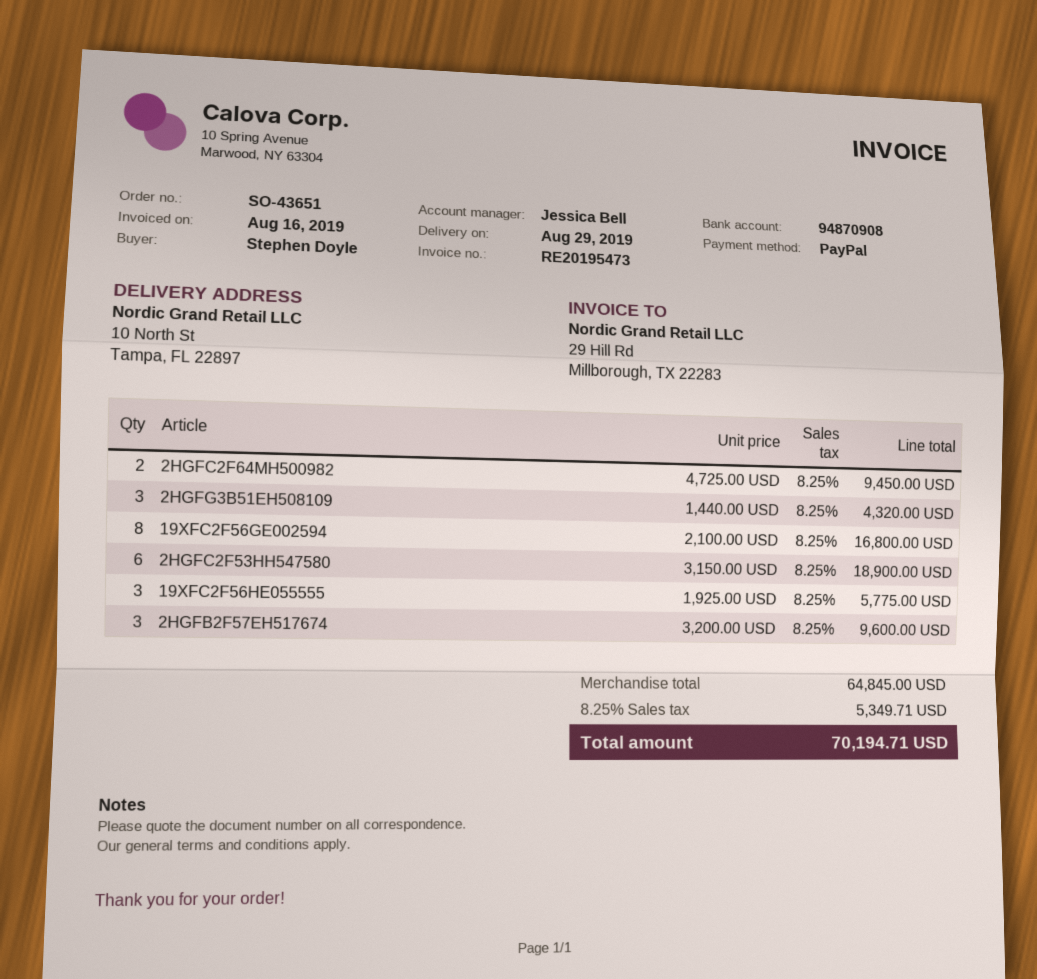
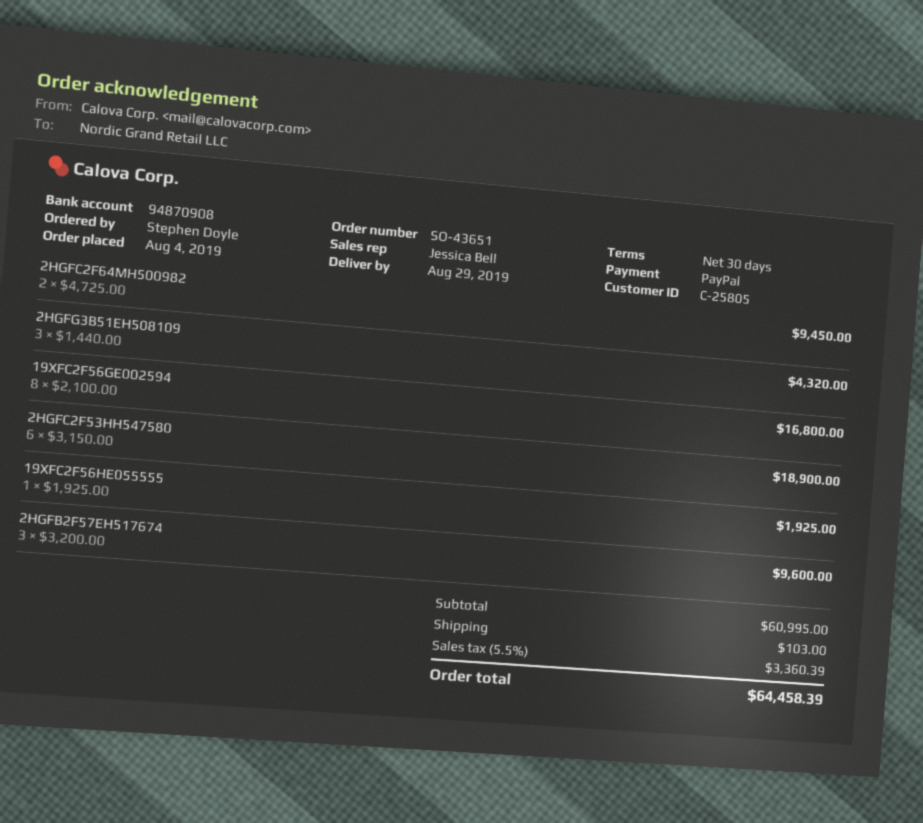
19XFC2F56HE055555: 3 x 1925.00 = 5775.00 -> 1 x 1925.00 = 1925.00
subtotal: 64845.00 -> 60995.00
shipping: none -> 103.00
tax: 8.25% = 5349.71 -> 5.5% = 3360.39
total: 70194.71 -> 64458.39

